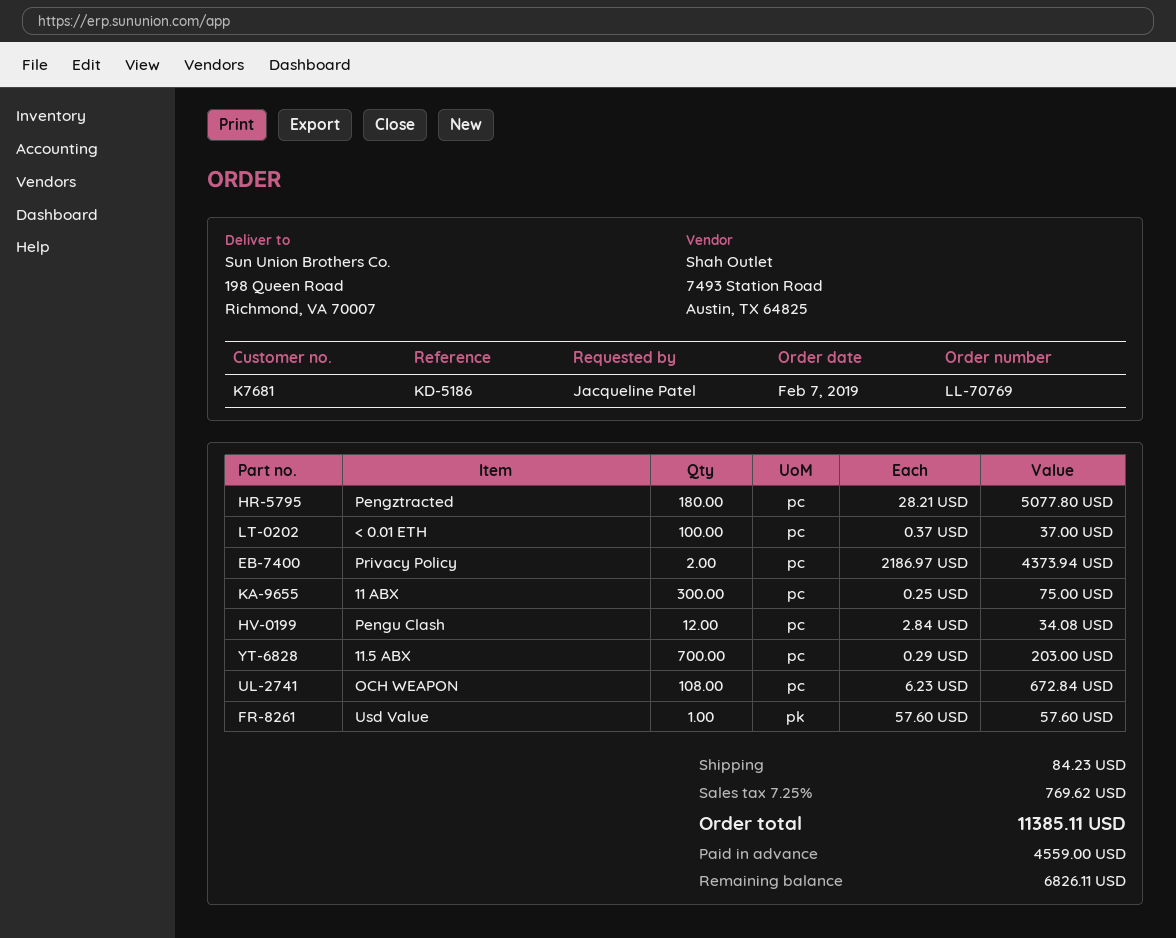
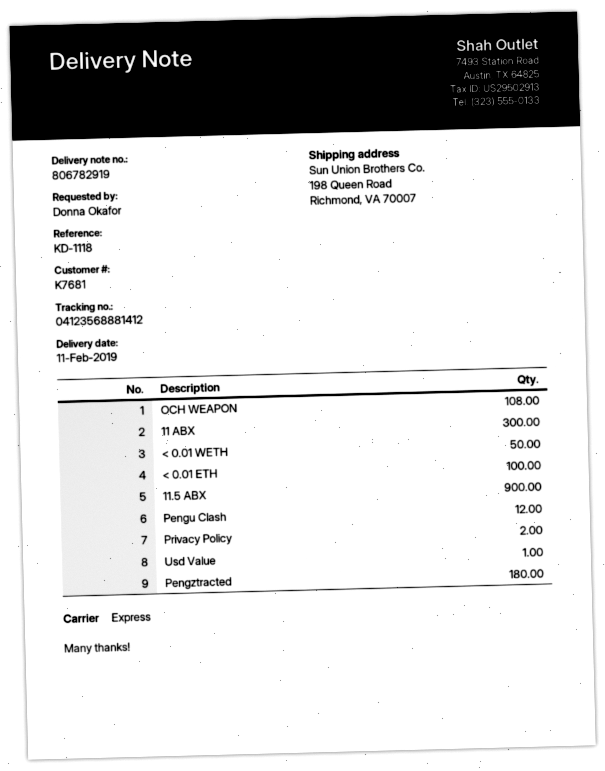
reference: KD-5186 -> KD-1118
ordered by: Jacqueline Patel -> Donna Okafor
11.5 ABX: 700 -> 900
< 0.01 WETH: none -> 50

